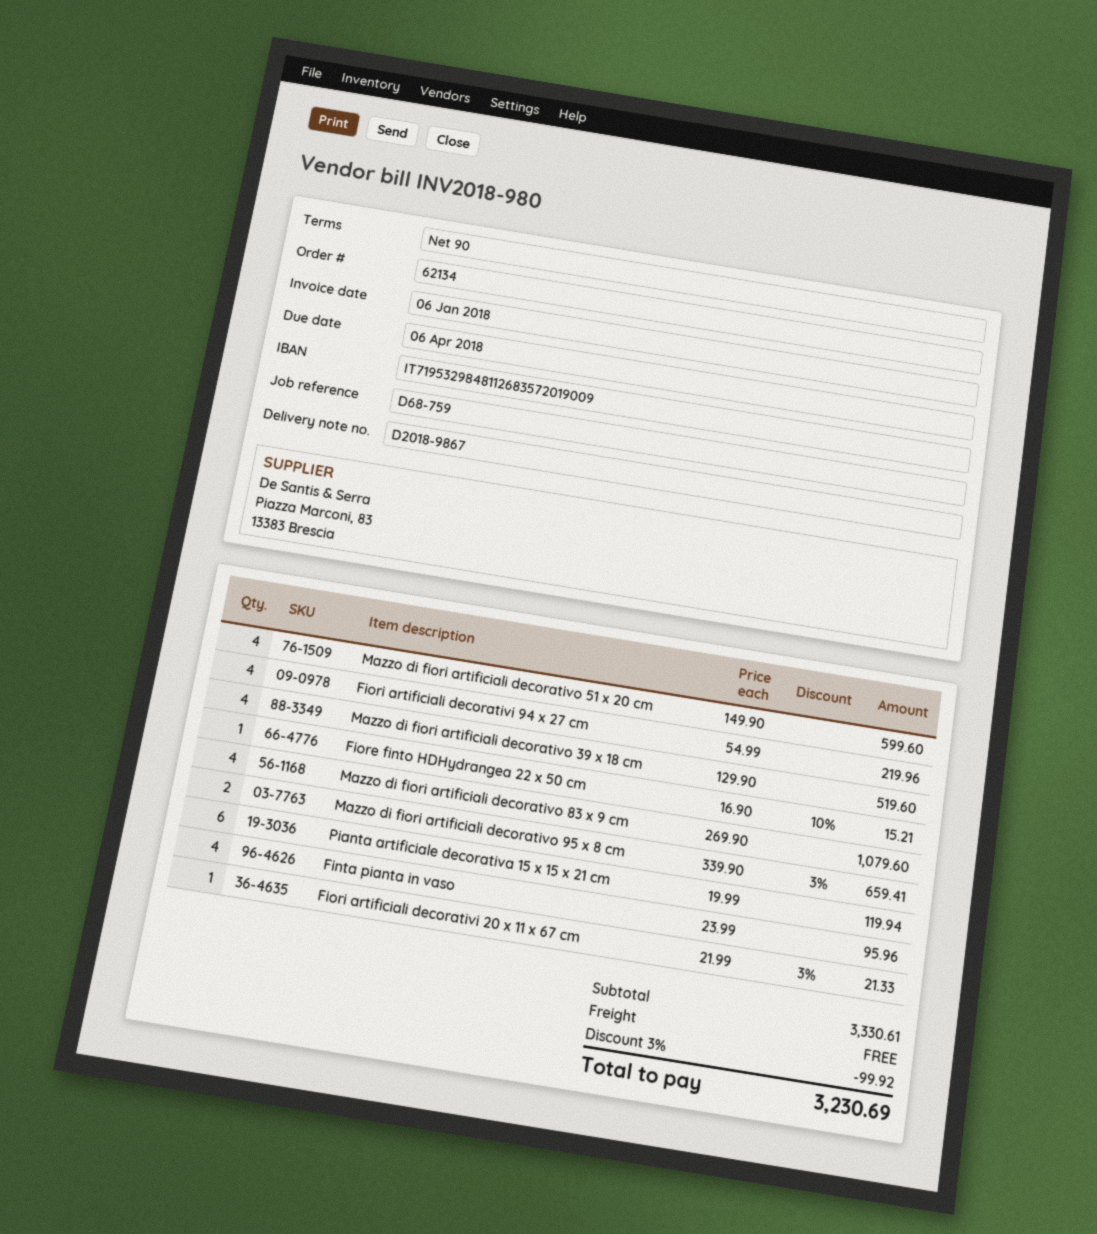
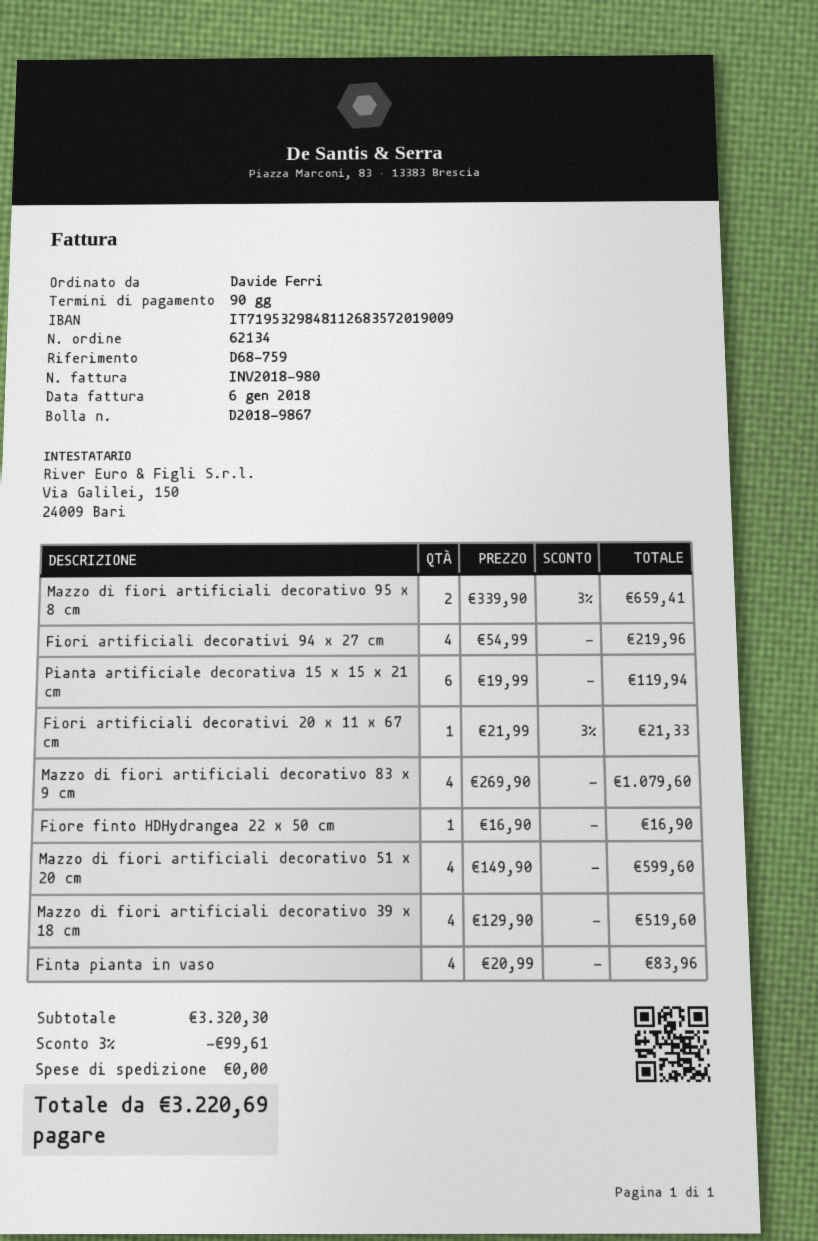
Fiore finto HDHydrangea 22 x 50 cm: 1 x 16.90 - 10% = 15.21 -> 1 x 16.90 = 16.90
Finta pianta in vaso: 4 x 23.99 = 95.96 -> 4 x 20.99 = 83.96
subtotal: 3330.61 -> 3320.30
discount: 3% = 99.92 -> 3% = 99.61
total: 3230.69 -> 3220.69

